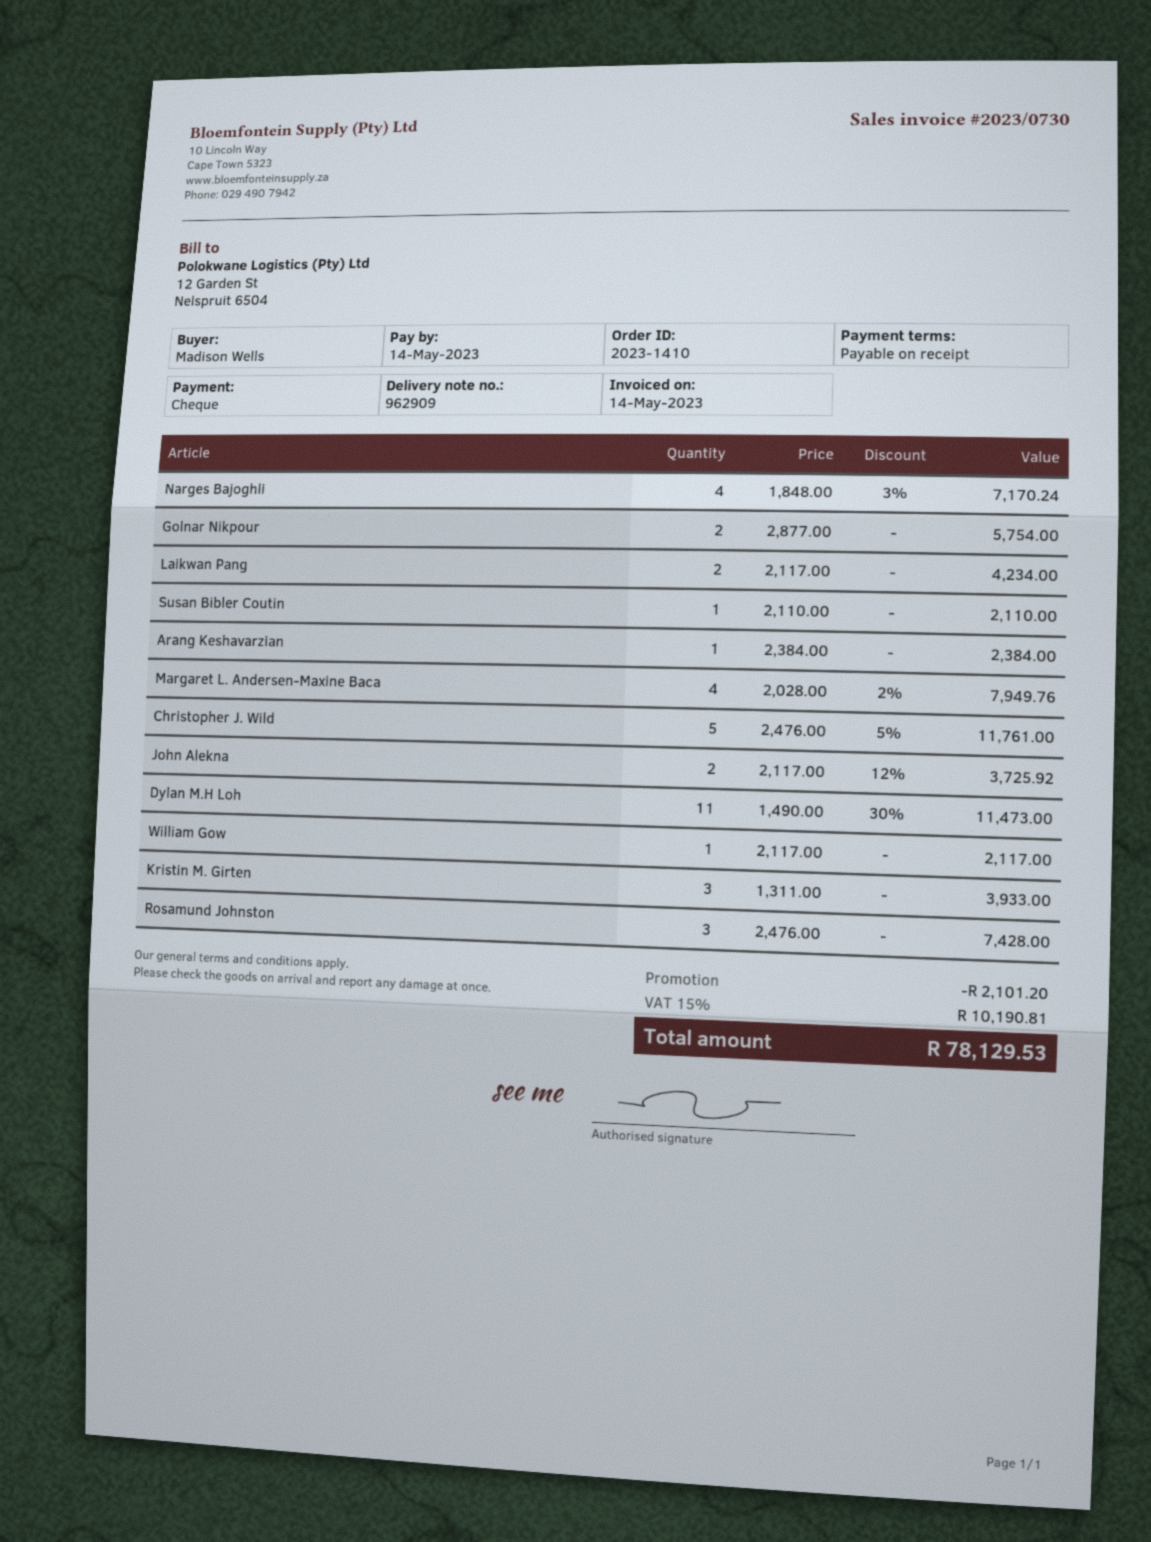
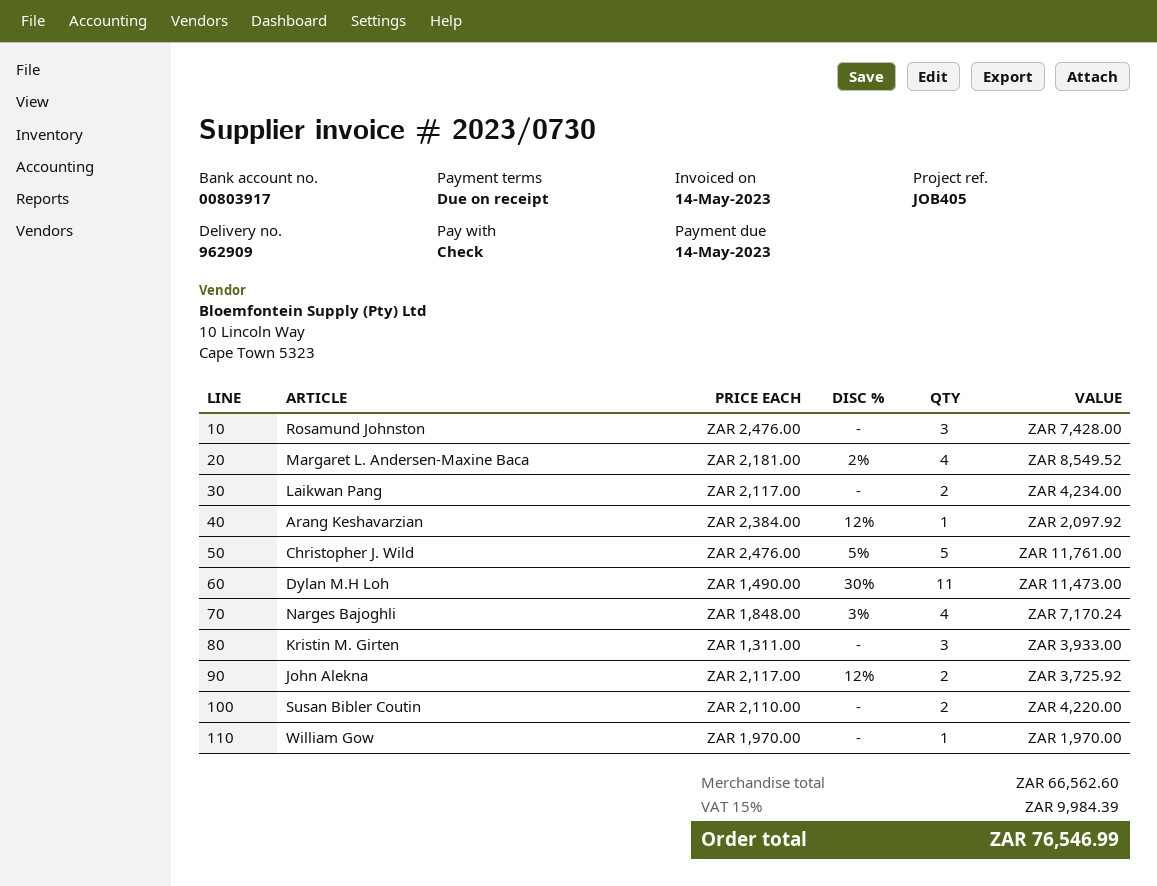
Golnar Nikpour: 2 x 2877.00 = 5754.00 -> none
Susan Bibler Coutin: 1 x 2110.00 = 2110.00 -> 2 x 2110.00 = 4220.00
Arang Keshavarzian: 1 x 2384.00 = 2384.00 -> 1 x 2384.00 - 12% = 2097.92
Margaret L. Andersen-Maxine Baca: 4 x 2028.00 - 2% = 7949.76 -> 4 x 2181.00 - 2% = 8549.52
William Gow: 1 x 2117.00 = 2117.00 -> 1 x 1970.00 = 1970.00
discount: 2101.20 -> none
tax: 15% = 10190.81 -> 15% = 9984.39
total: 78129.53 -> 76546.99

